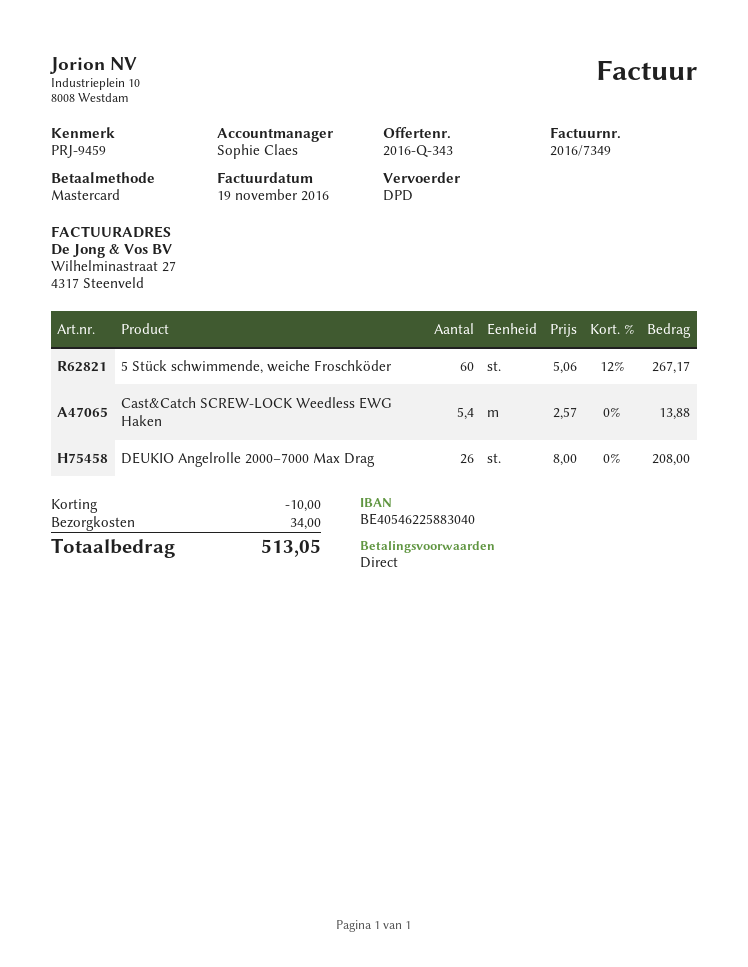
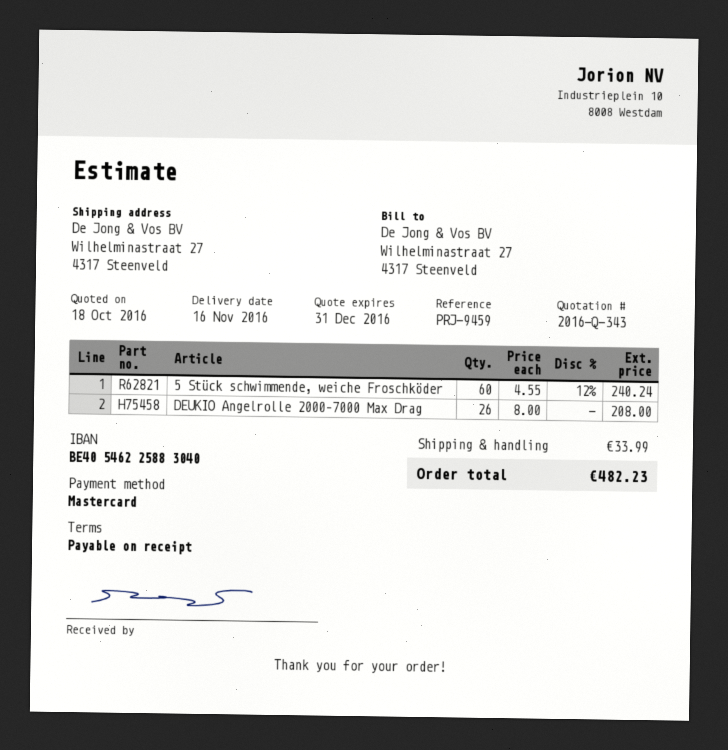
5 Stück schwimmende, weiche Froschköder: 60 x 5.06 - 12% = 267.17 -> 60 x 4.55 - 12% = 240.24
Cast&Catch SCREW-LOCK Weedless EWG Haken: 5.4 x 2.57 = 13.88 -> none
discount: 10.00 -> none
shipping: 34.00 -> 33.99
total: 513.05 -> 482.23

